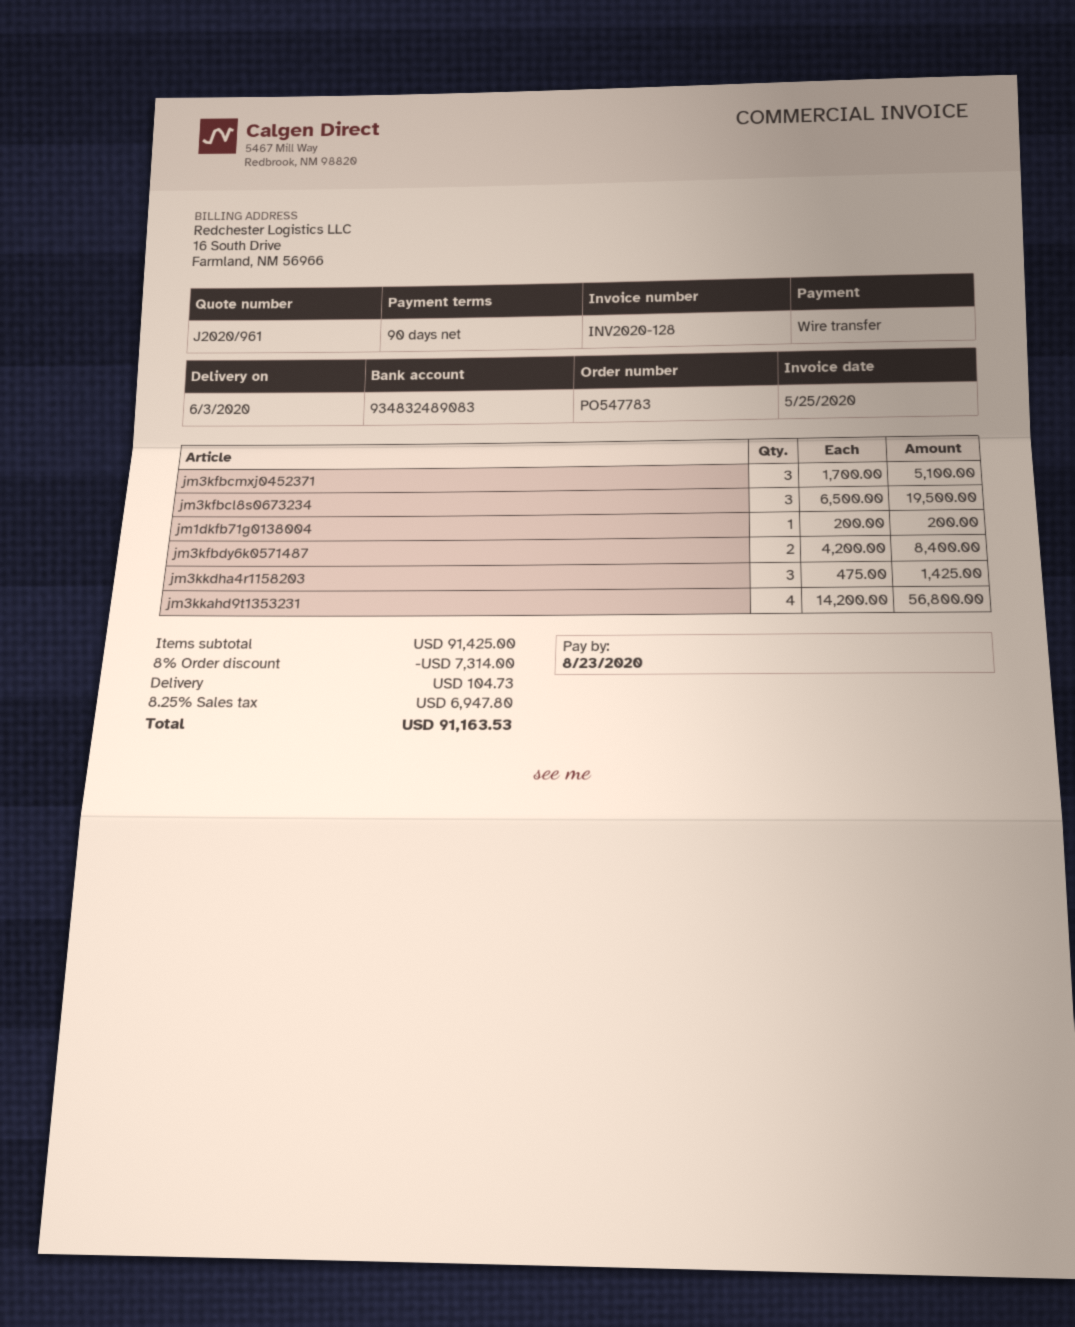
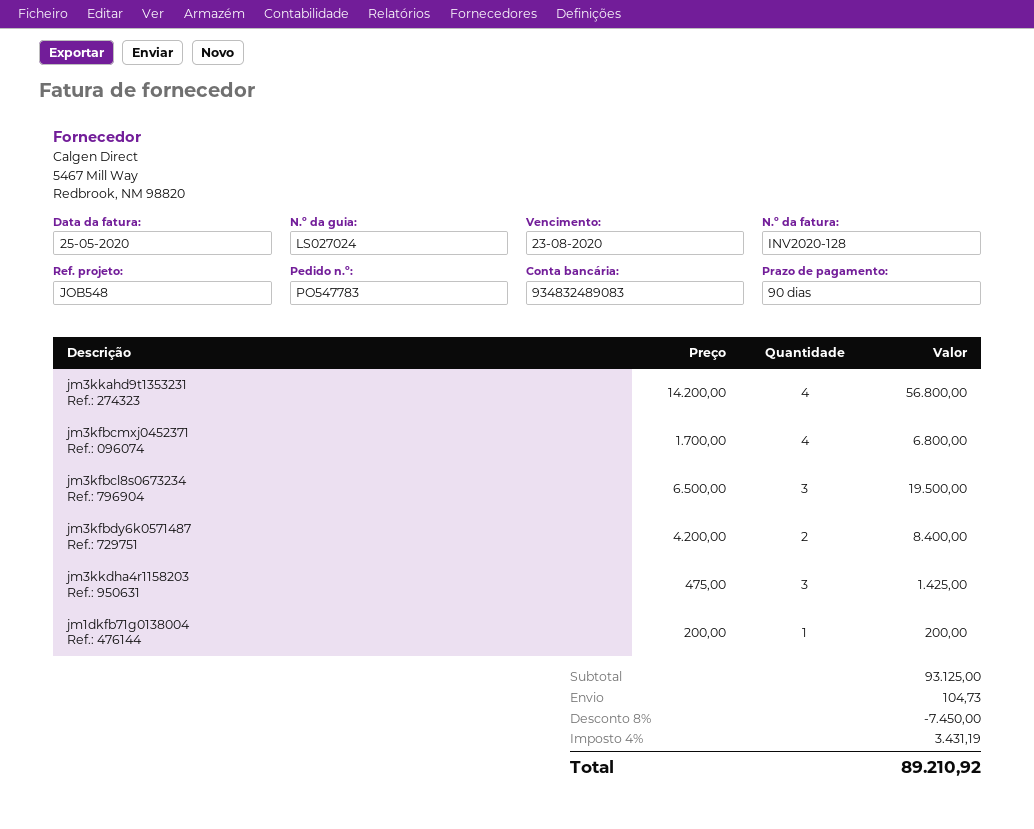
jm3kfbcmxj0452371: 3 x 1700.00 = 5100.00 -> 4 x 1700.00 = 6800.00
subtotal: 91425.00 -> 93125.00
discount: 8% = 7314.00 -> 8% = 7450.00
tax: 8.25% = 6947.80 -> 4% = 3431.19
total: 91163.53 -> 89210.92

